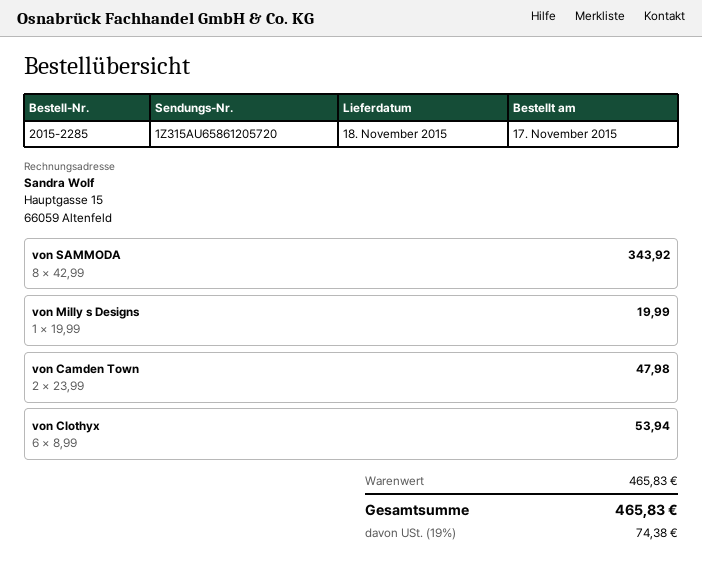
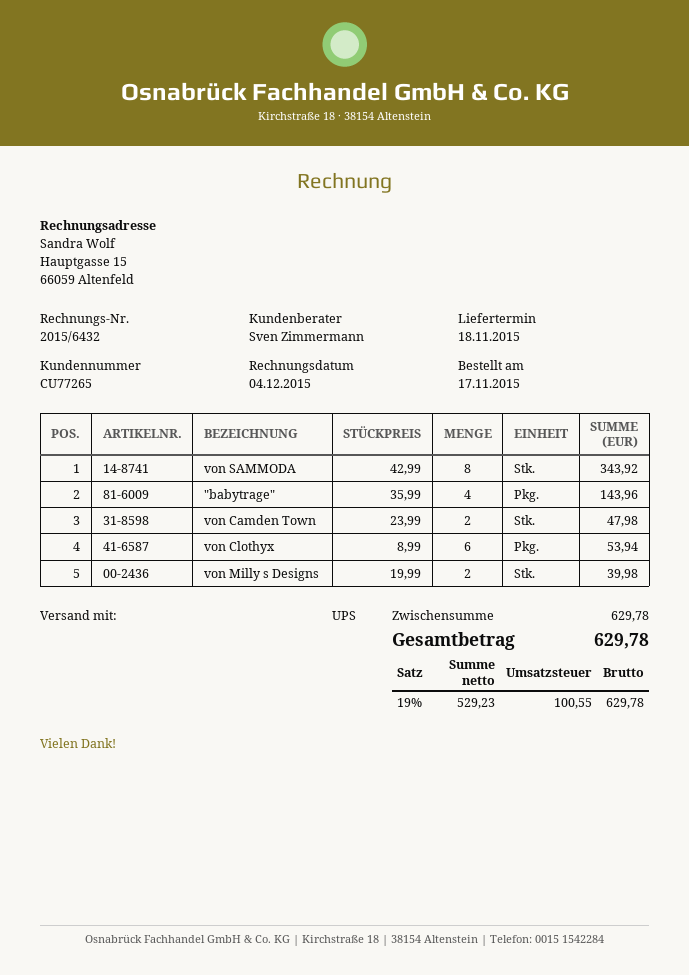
von Milly s Designs: 1 x 19.99 = 19.99 -> 2 x 19.99 = 39.98
"babytrage": none -> 4 x 35.99 = 143.96
subtotal: 465.83 -> 629.78
tax: 19% = 74.38 -> 19% = 100.55
total: 465.83 -> 629.78

